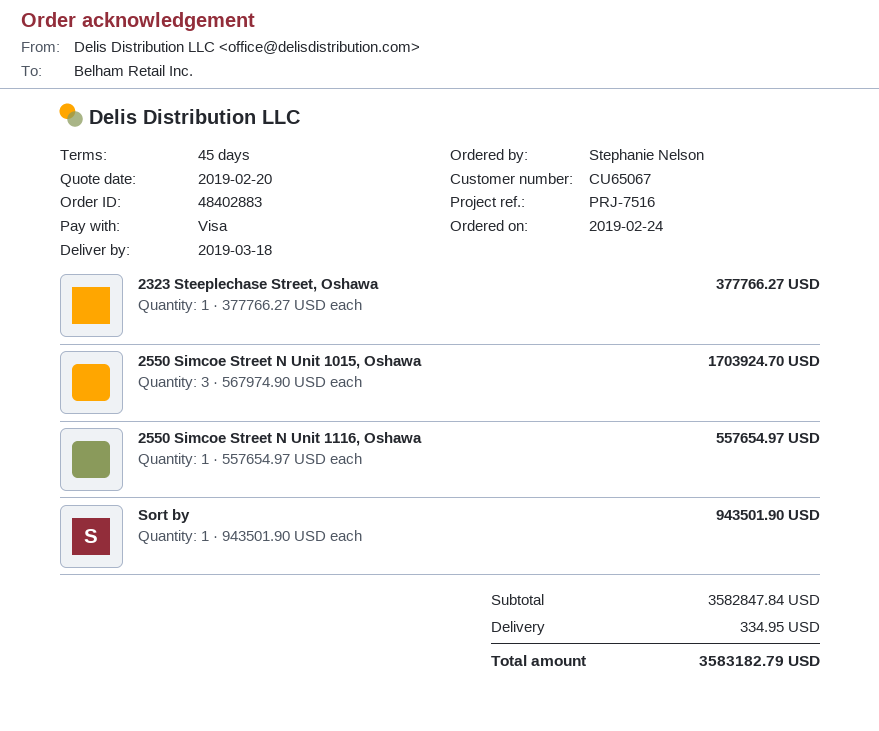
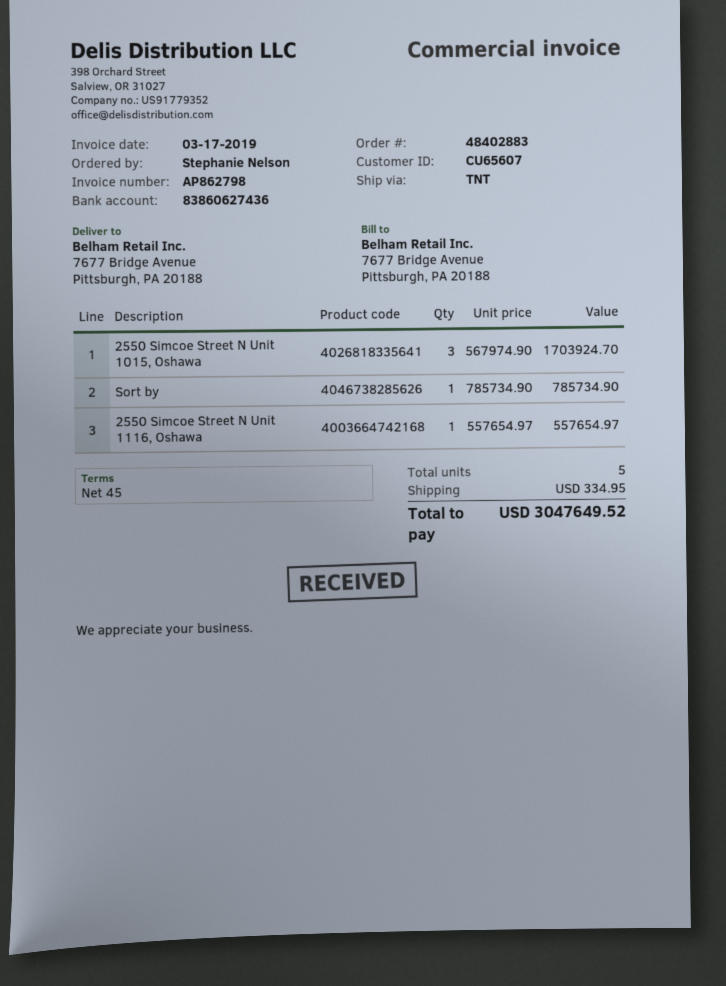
customer number: CU65067 -> CU65607
2323 Steeplechase Street, Oshawa: 1 x 377766.27 = 377766.27 -> none
Sort by: 1 x 943501.90 = 943501.90 -> 1 x 785734.90 = 785734.90
total: 3583182.79 -> 3047649.52

